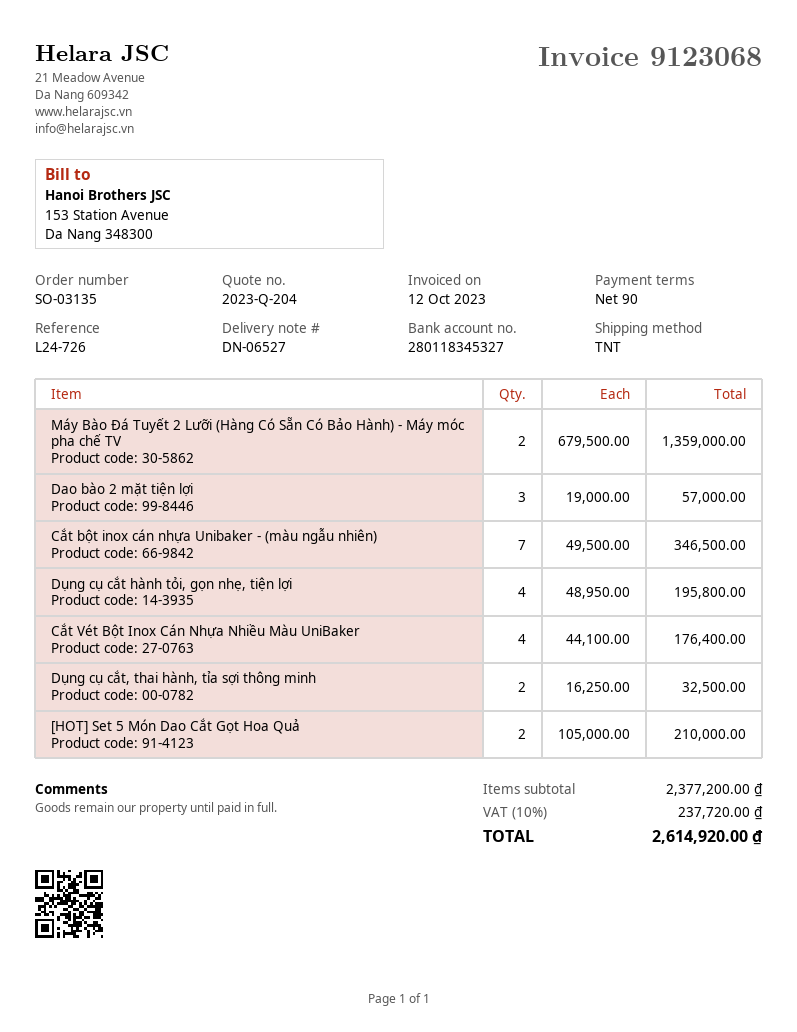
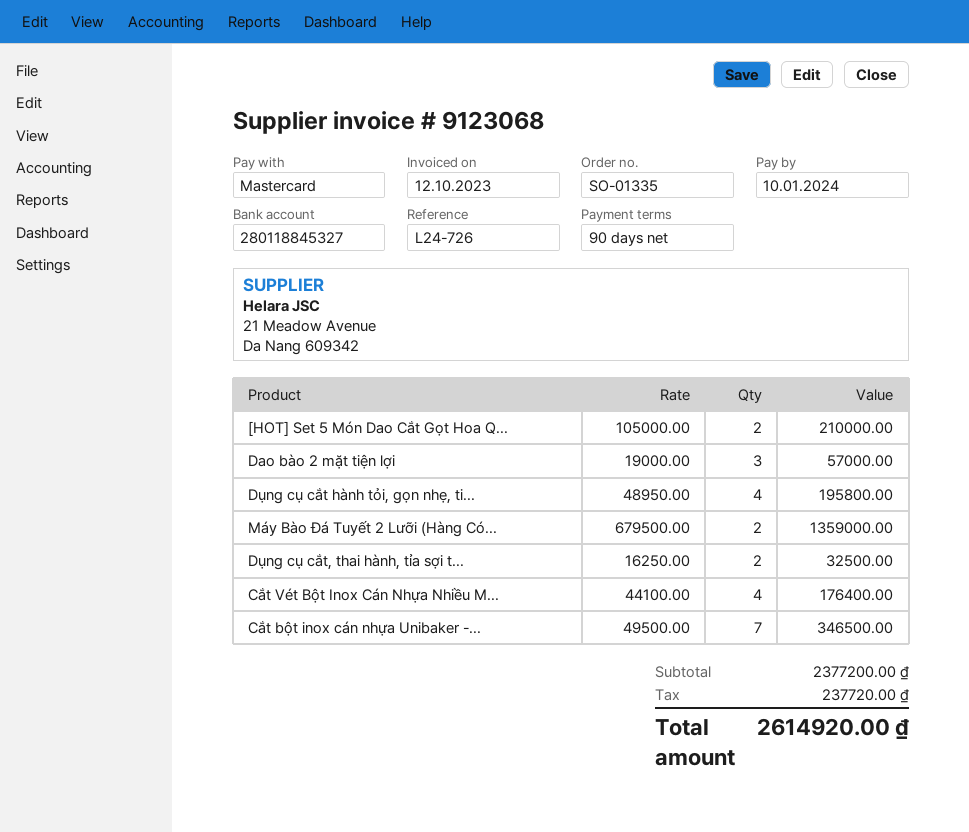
order number: SO-03135 -> SO-01335
bank account: 280118345327 -> 280118845327

